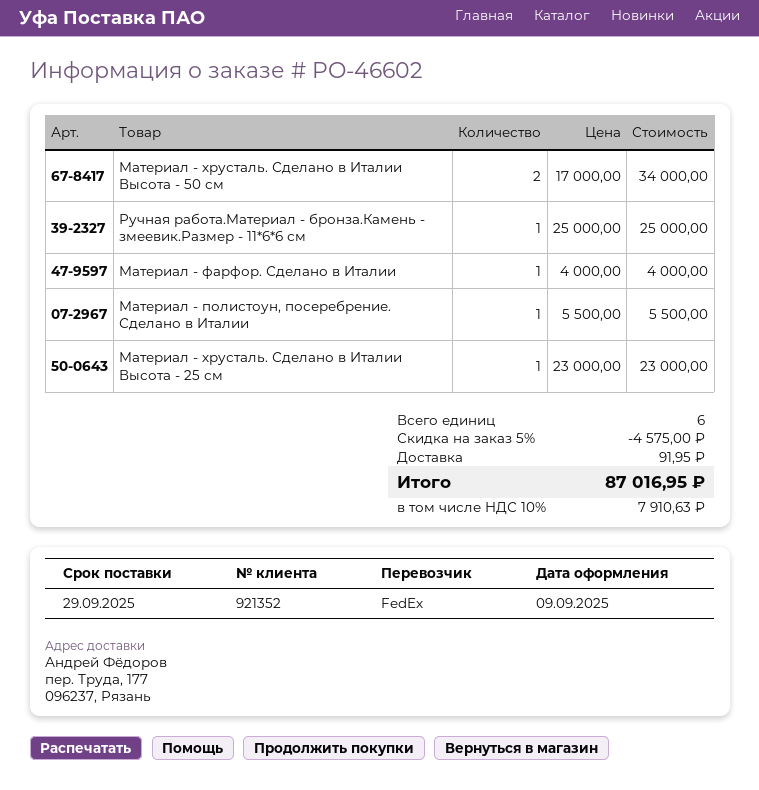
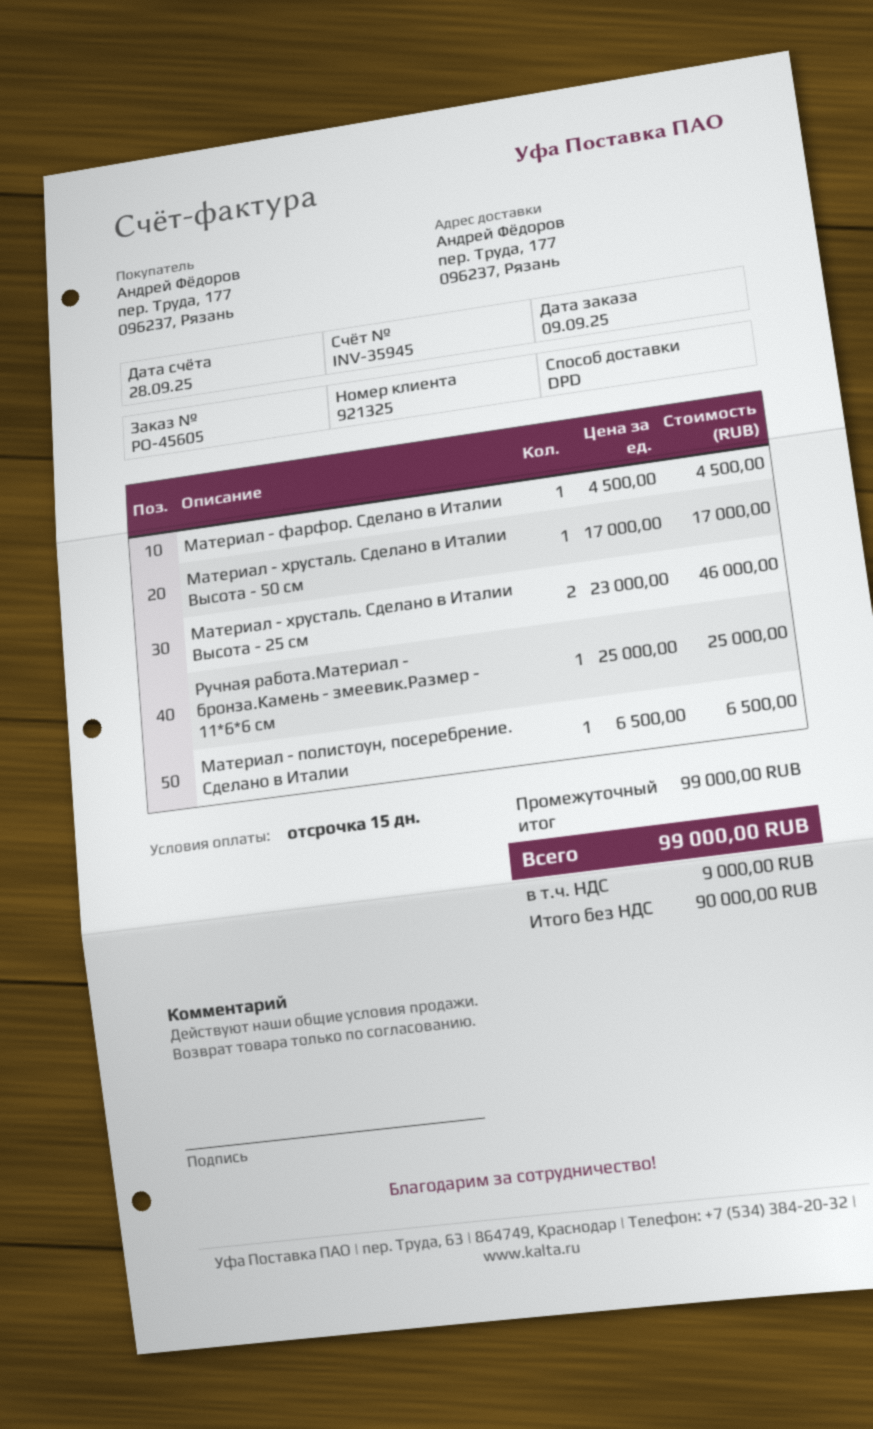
order number: PO-46602 -> PO-45605
customer number: 921352 -> 921325
shipping method: FedEx -> DPD
Материал - хрусталь. Сделано в Италии Высота - 50 см: 2 x 17000.00 = 34000.00 -> 1 x 17000.00 = 17000.00
Материал - фарфор. Сделано в Италии: 1 x 4000.00 = 4000.00 -> 1 x 4500.00 = 4500.00
Материал - полистоун, посеребрение. Сделано в Италии: 1 x 5500.00 = 5500.00 -> 1 x 6500.00 = 6500.00
Материал - хрусталь. Сделано в Италии Высота - 25 см: 1 x 23000.00 = 23000.00 -> 2 x 23000.00 = 46000.00
discount: 5% = 4575.00 -> none
shipping: 91.95 -> none
tax: 7910.63 -> 9000.00
total: 87016.95 -> 99000.00

